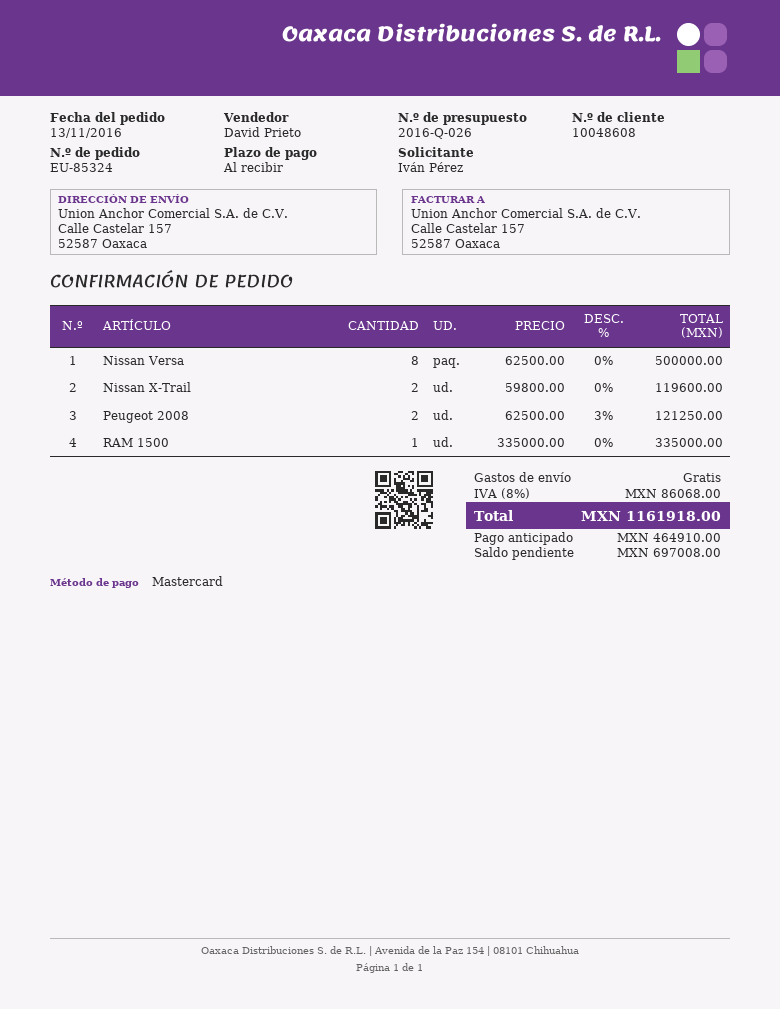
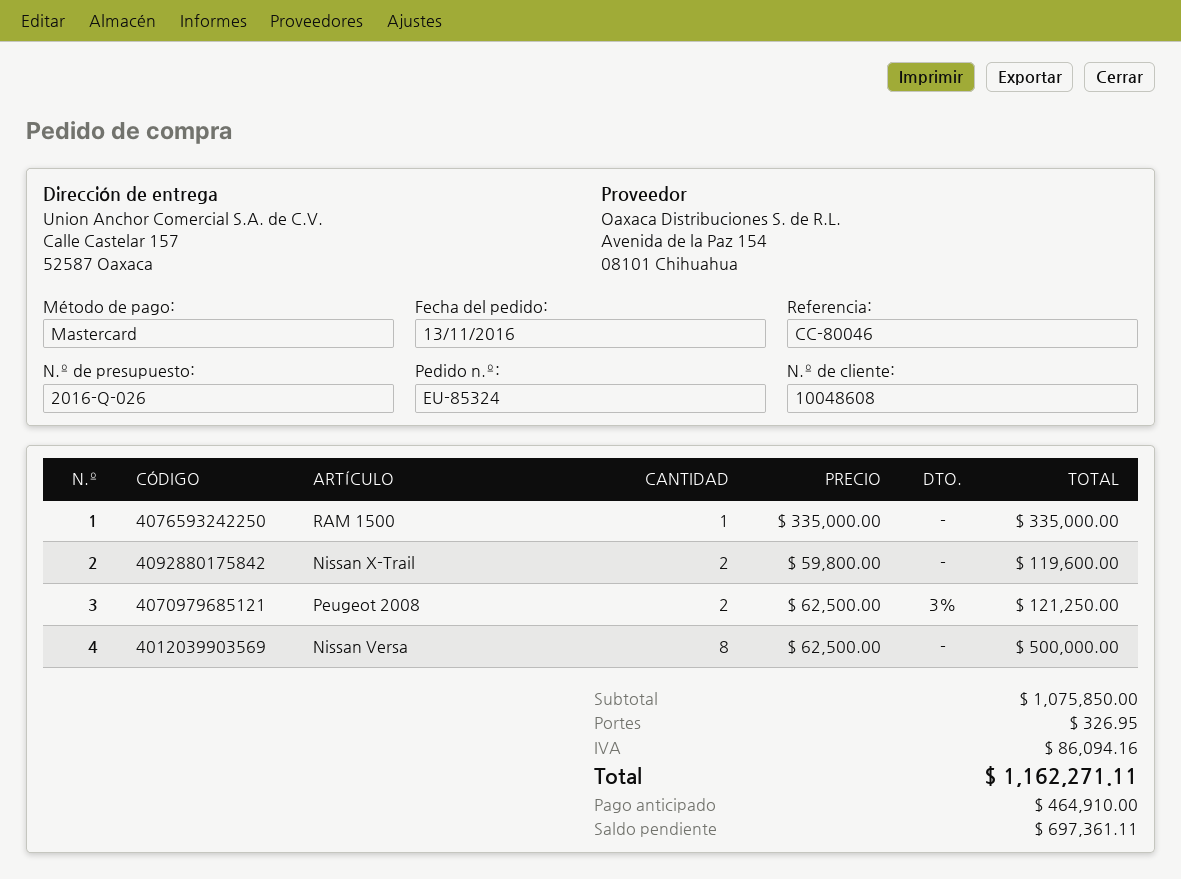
shipping: 0.00 -> 326.95
tax: 86068.00 -> 86094.16
total: 1161918.00 -> 1162271.11
balance: 697008.00 -> 697361.11

